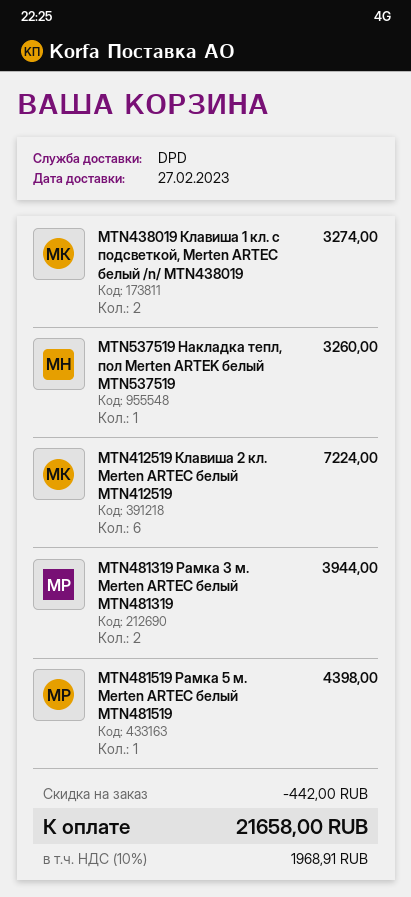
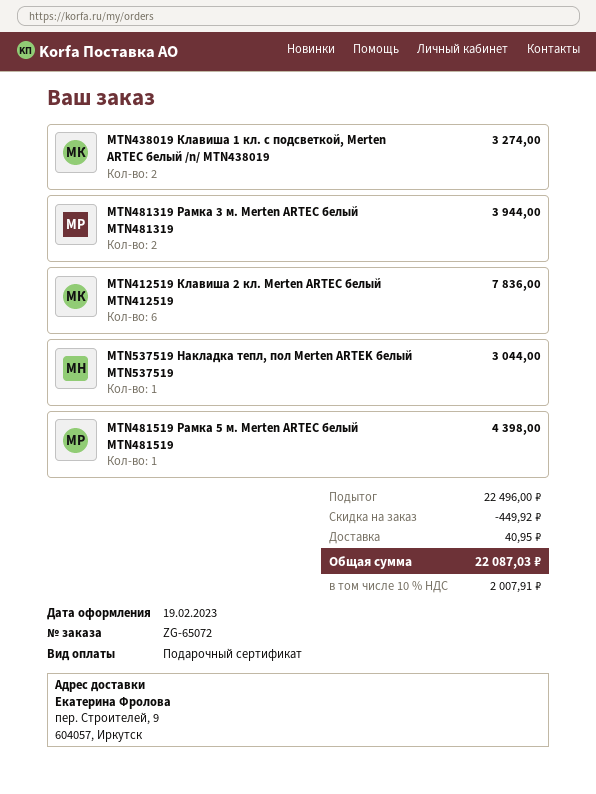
MTN537519 Накладка тепл, пол Merten ARTEK белый MTN537519: 1 for 3260.00 -> 1 for 3044.00
MTN412519 Клавиша 2 кл. Merten ARTEC белый MTN412519: 6 for 7224.00 -> 6 for 7836.00
discount: 442.00 -> 449.92
shipping: none -> 40.95
tax: 10% = 1968.91 -> 10% = 2007.91
total: 21658.00 -> 22087.03

